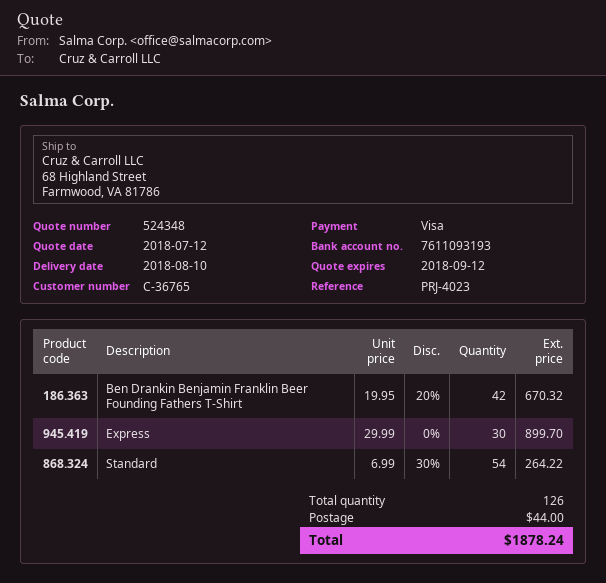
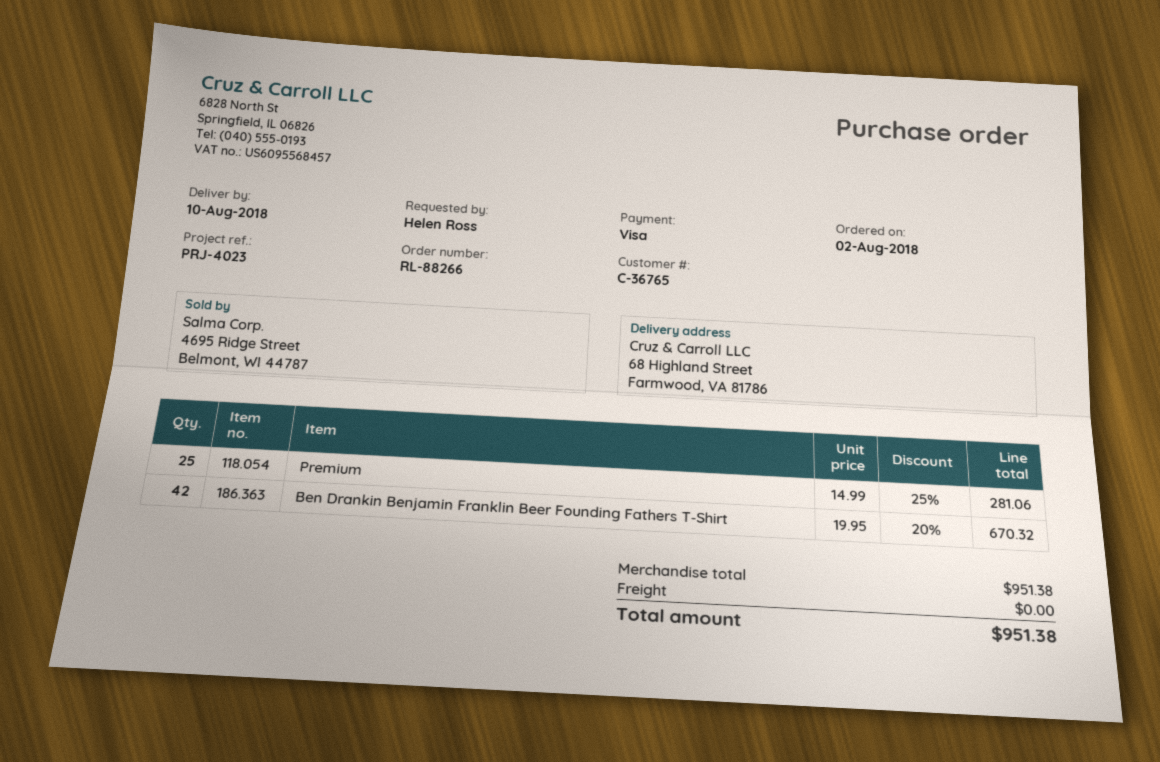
Express: 30 x 29.99 = 899.70 -> none
Standard: 54 x 6.99 - 30% = 264.22 -> none
Premium: none -> 25 x 14.99 - 25% = 281.06
shipping: 44.00 -> 0.00
total: 1878.24 -> 951.38

